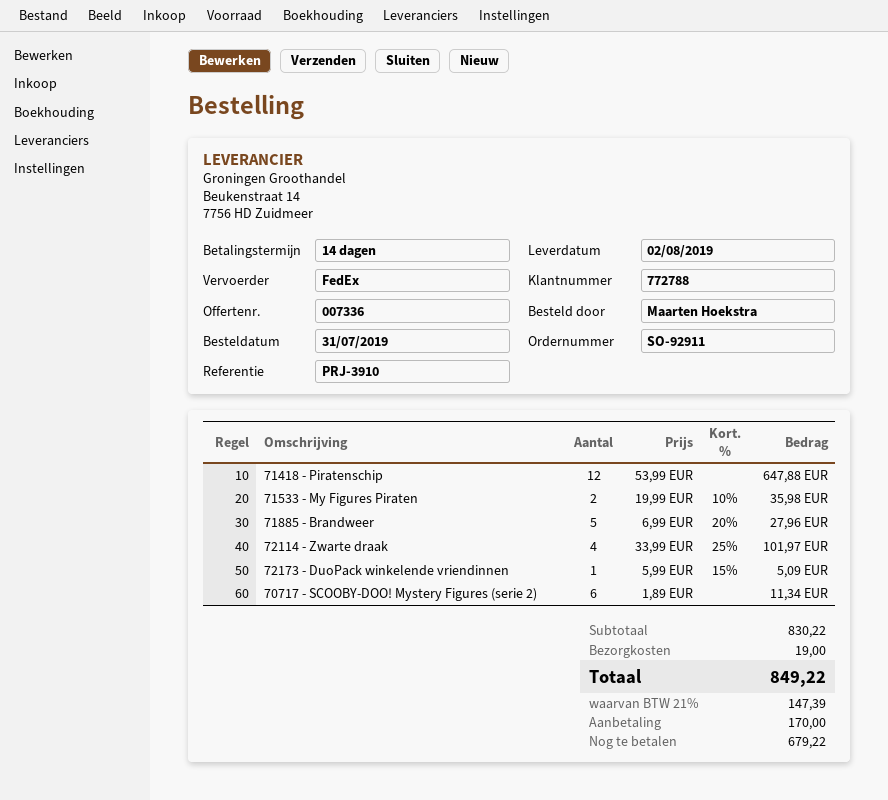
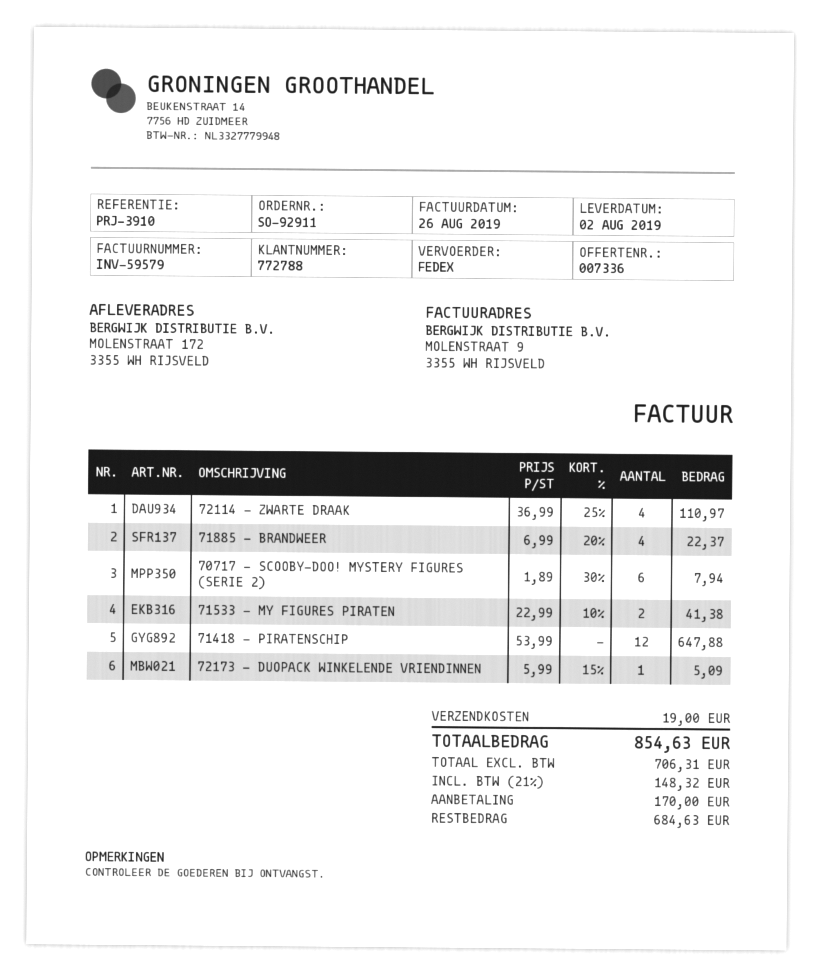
71533 - My Figures Piraten: 2 x 19.99 - 10% = 35.98 -> 2 x 22.99 - 10% = 41.38
71885 - Brandweer: 5 x 6.99 - 20% = 27.96 -> 4 x 6.99 - 20% = 22.37
72114 - Zwarte draak: 4 x 33.99 - 25% = 101.97 -> 4 x 36.99 - 25% = 110.97
70717 - SCOOBY-DOO! Mystery Figures (serie 2): 6 x 1.89 = 11.34 -> 6 x 1.89 - 30% = 7.94
tax: 21% = 147.39 -> 21% = 148.32
total: 849.22 -> 854.63
balance: 679.22 -> 684.63

